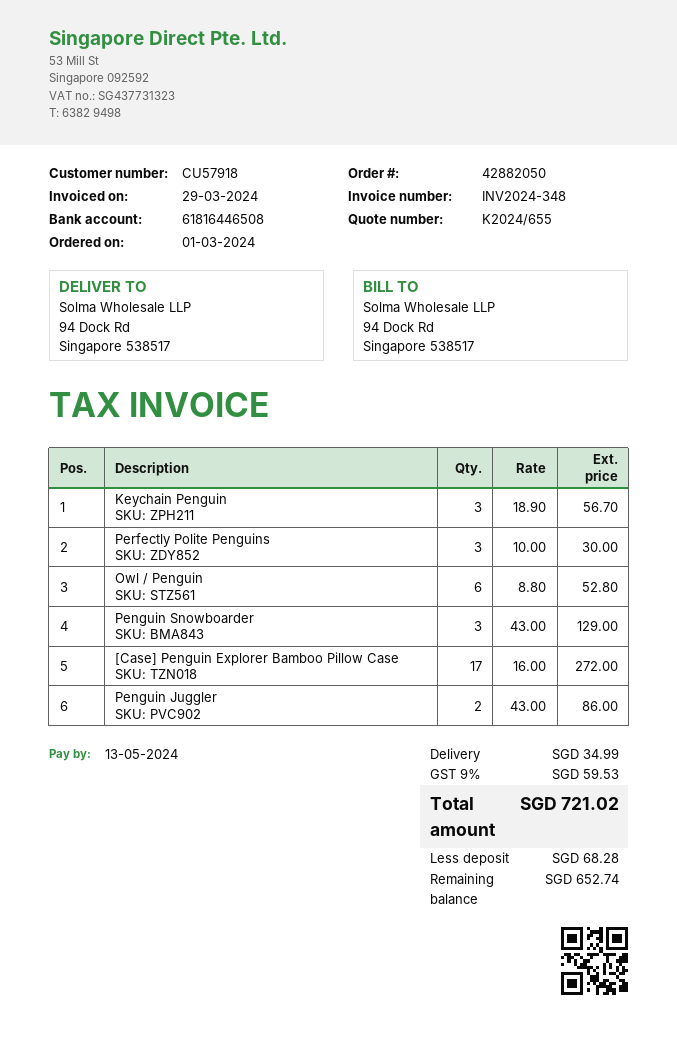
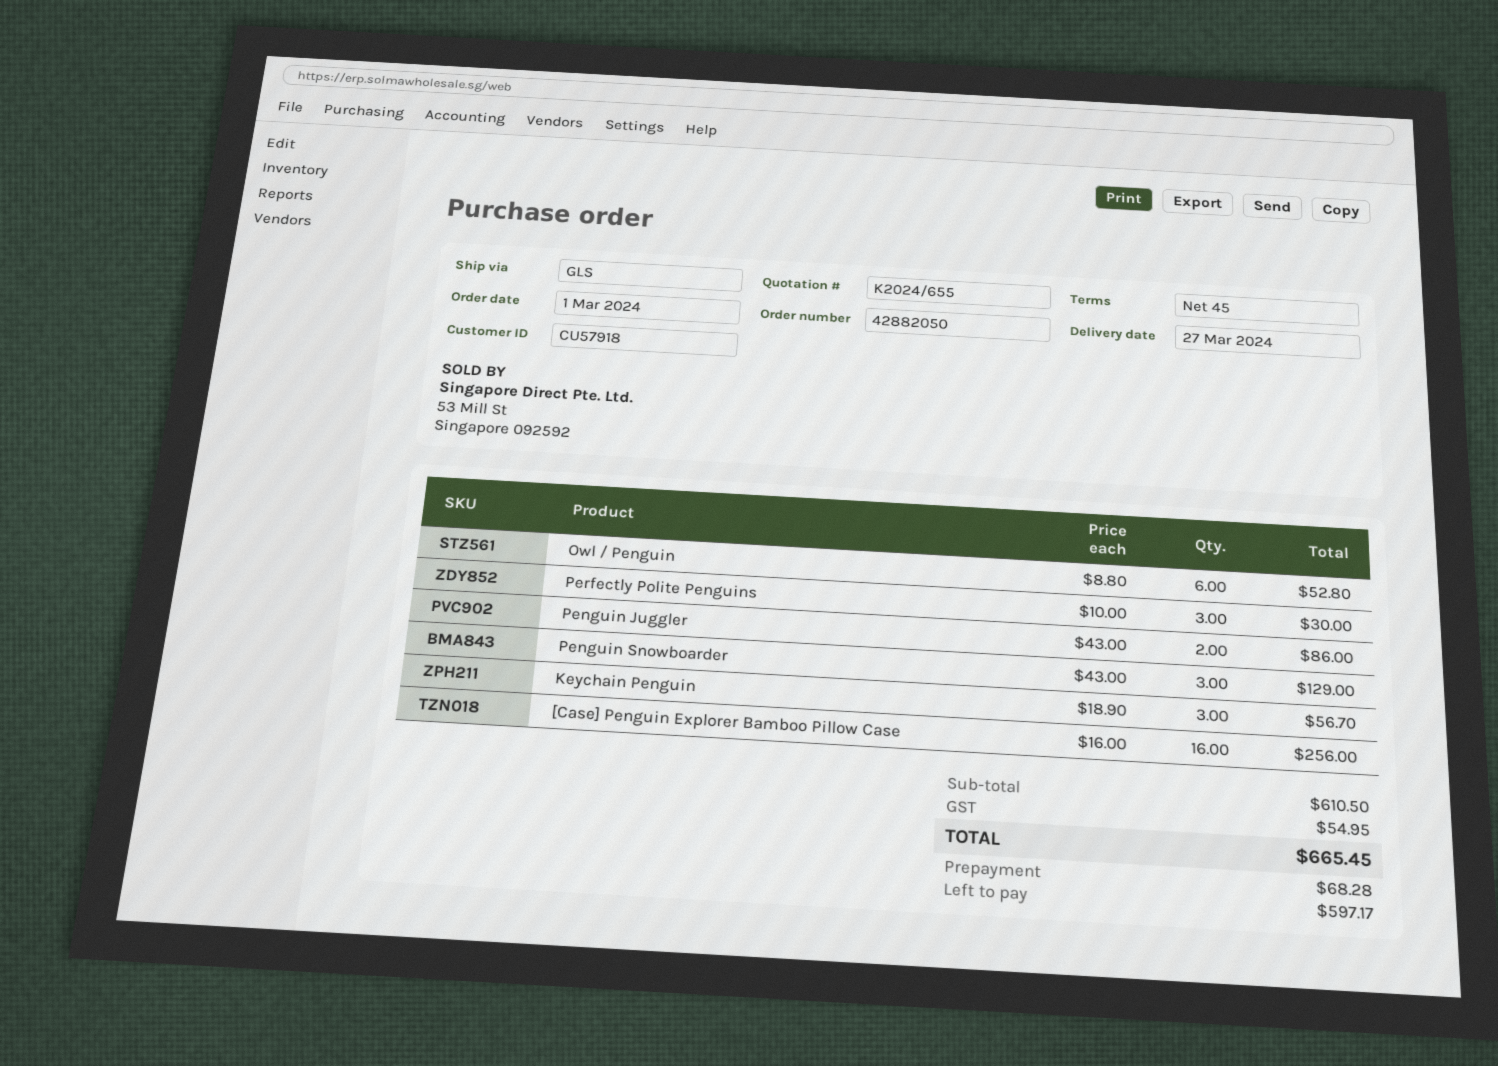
[Case] Penguin Explorer Bamboo Pillow Case: 17 x 16.00 = 272.00 -> 16 x 16.00 = 256.00
shipping: 34.99 -> none
tax: 59.53 -> 54.95
total: 721.02 -> 665.45
balance: 652.74 -> 597.17

